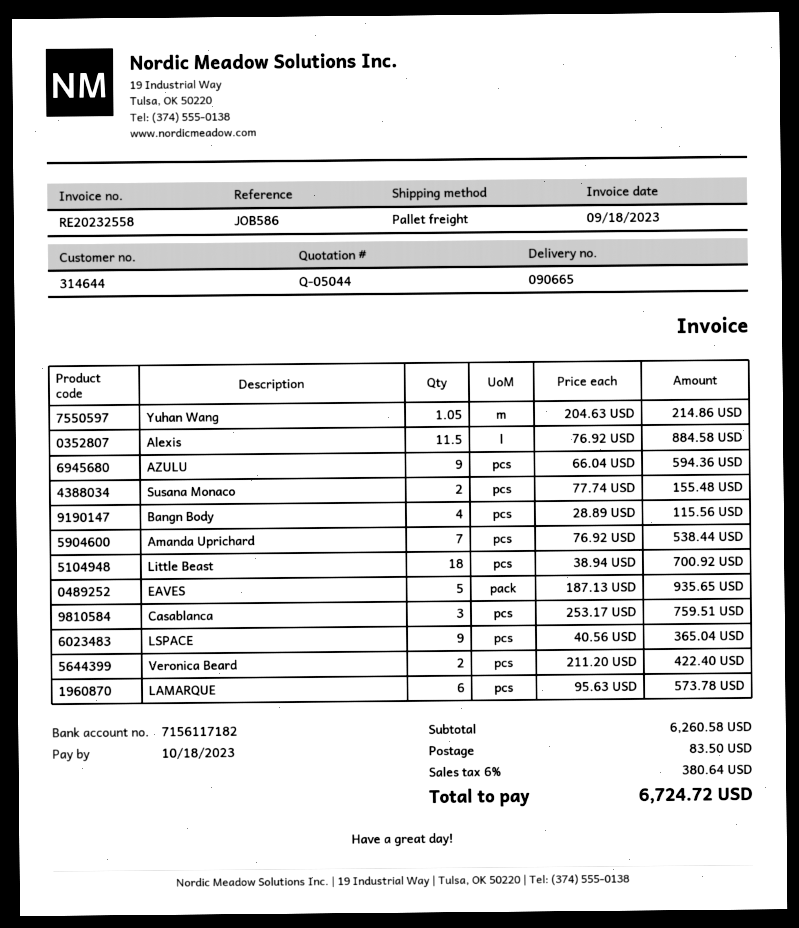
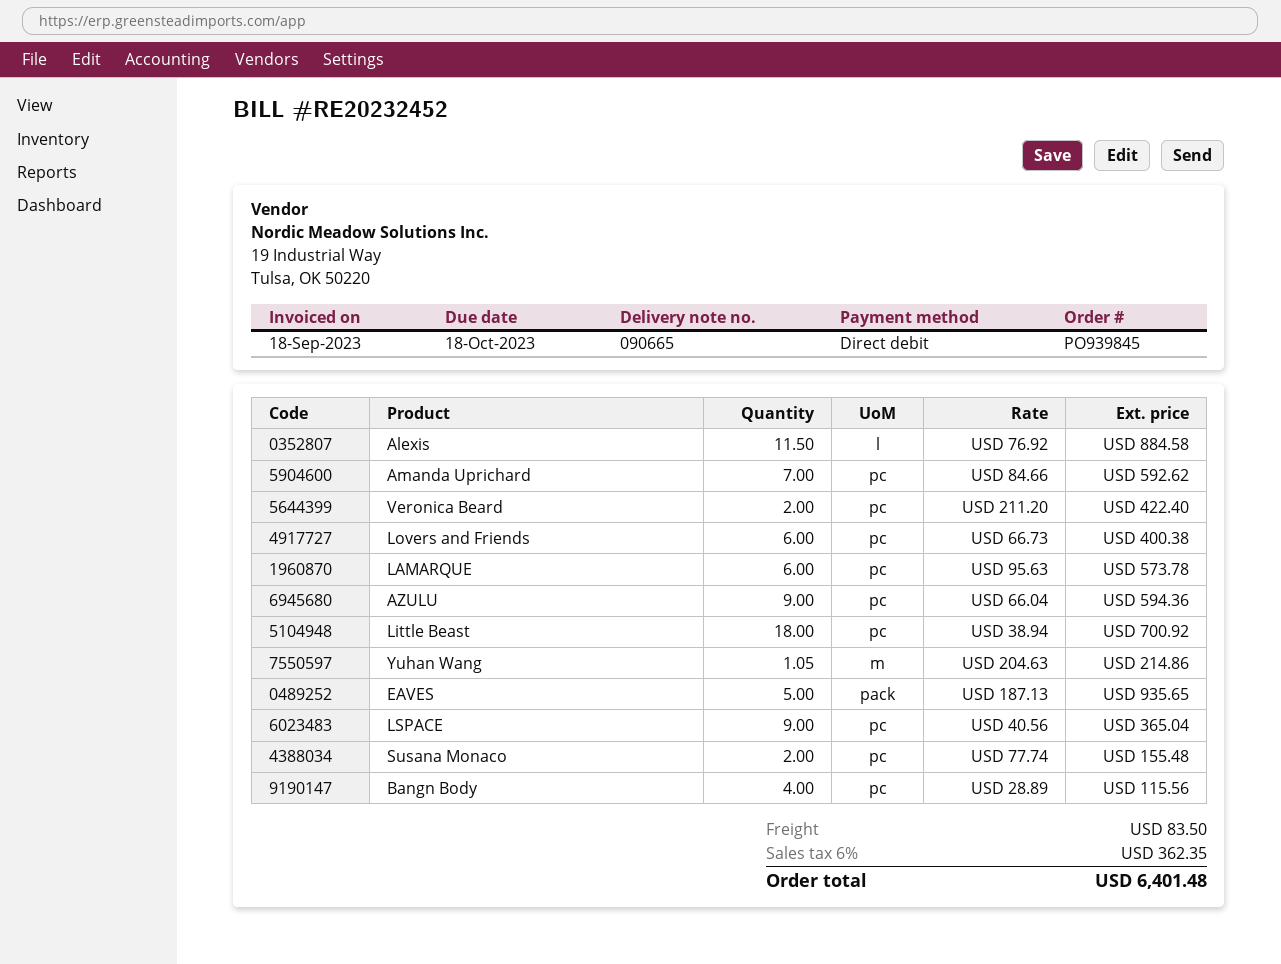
invoice number: RE20232558 -> RE20232452
Amanda Uprichard: 7 x 76.92 = 538.44 -> 7 x 84.66 = 592.62
Casablanca: 3 x 253.17 = 759.51 -> none
Lovers and Friends: none -> 6 x 66.73 = 400.38
tax: 6% = 380.64 -> 6% = 362.35
total: 6724.72 -> 6401.48

